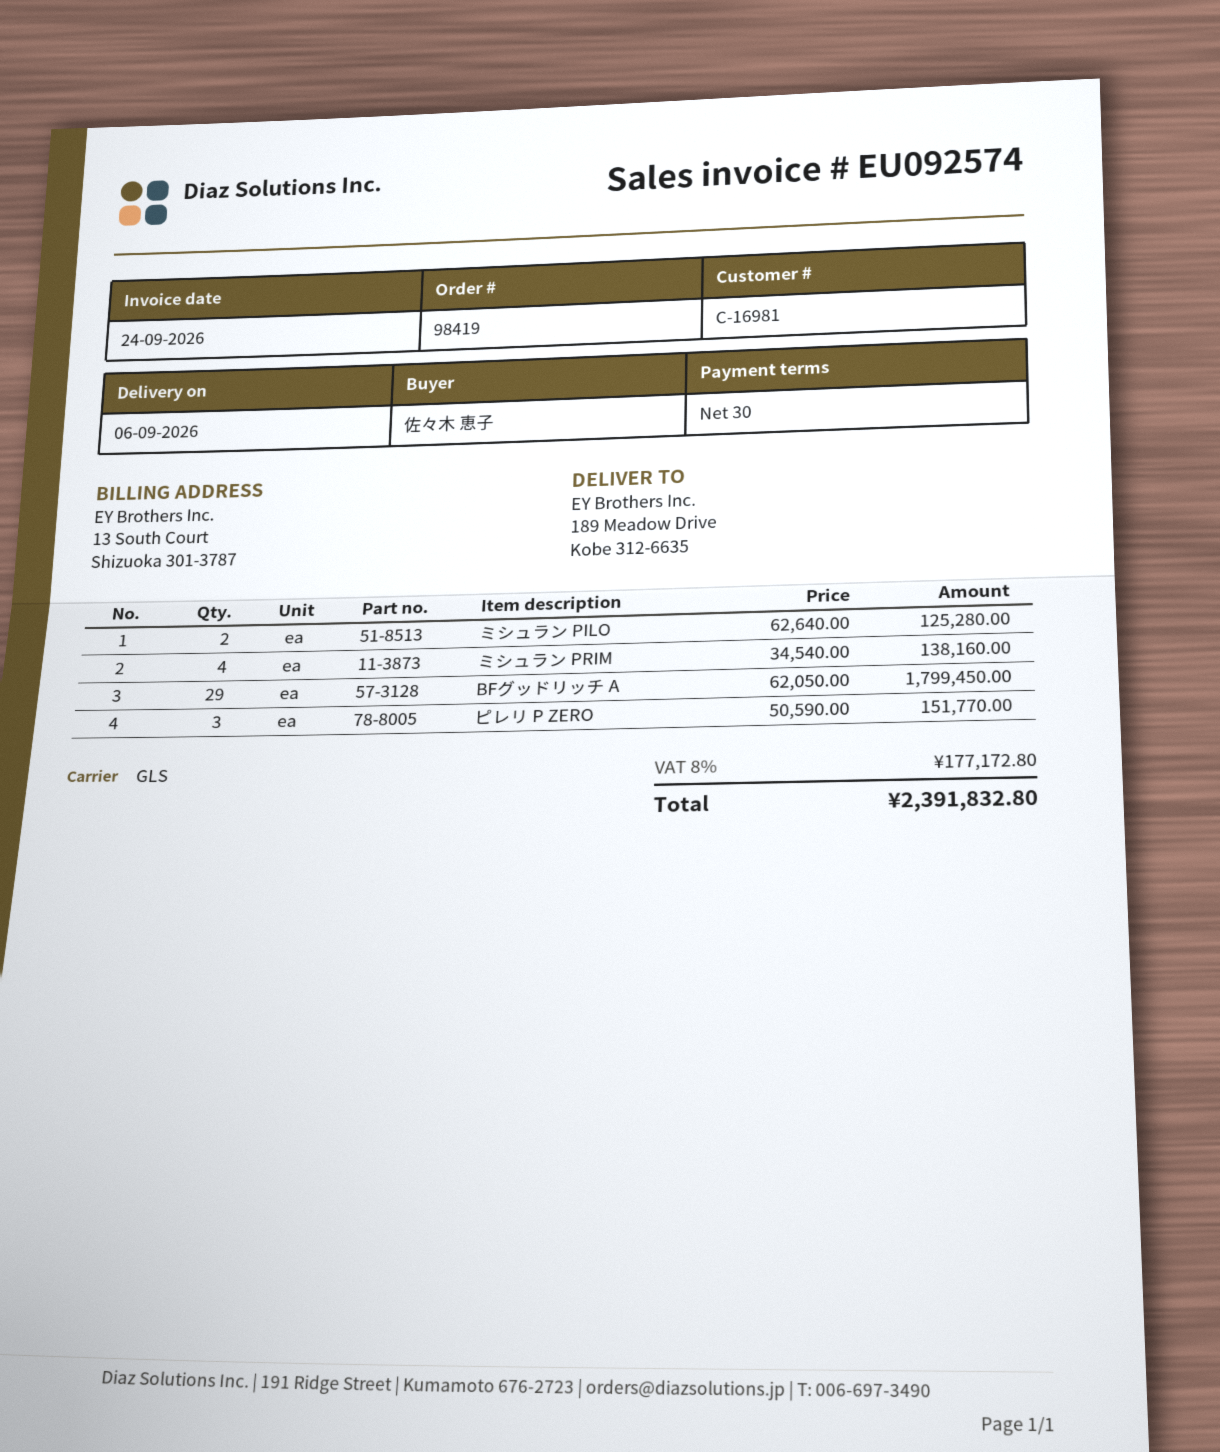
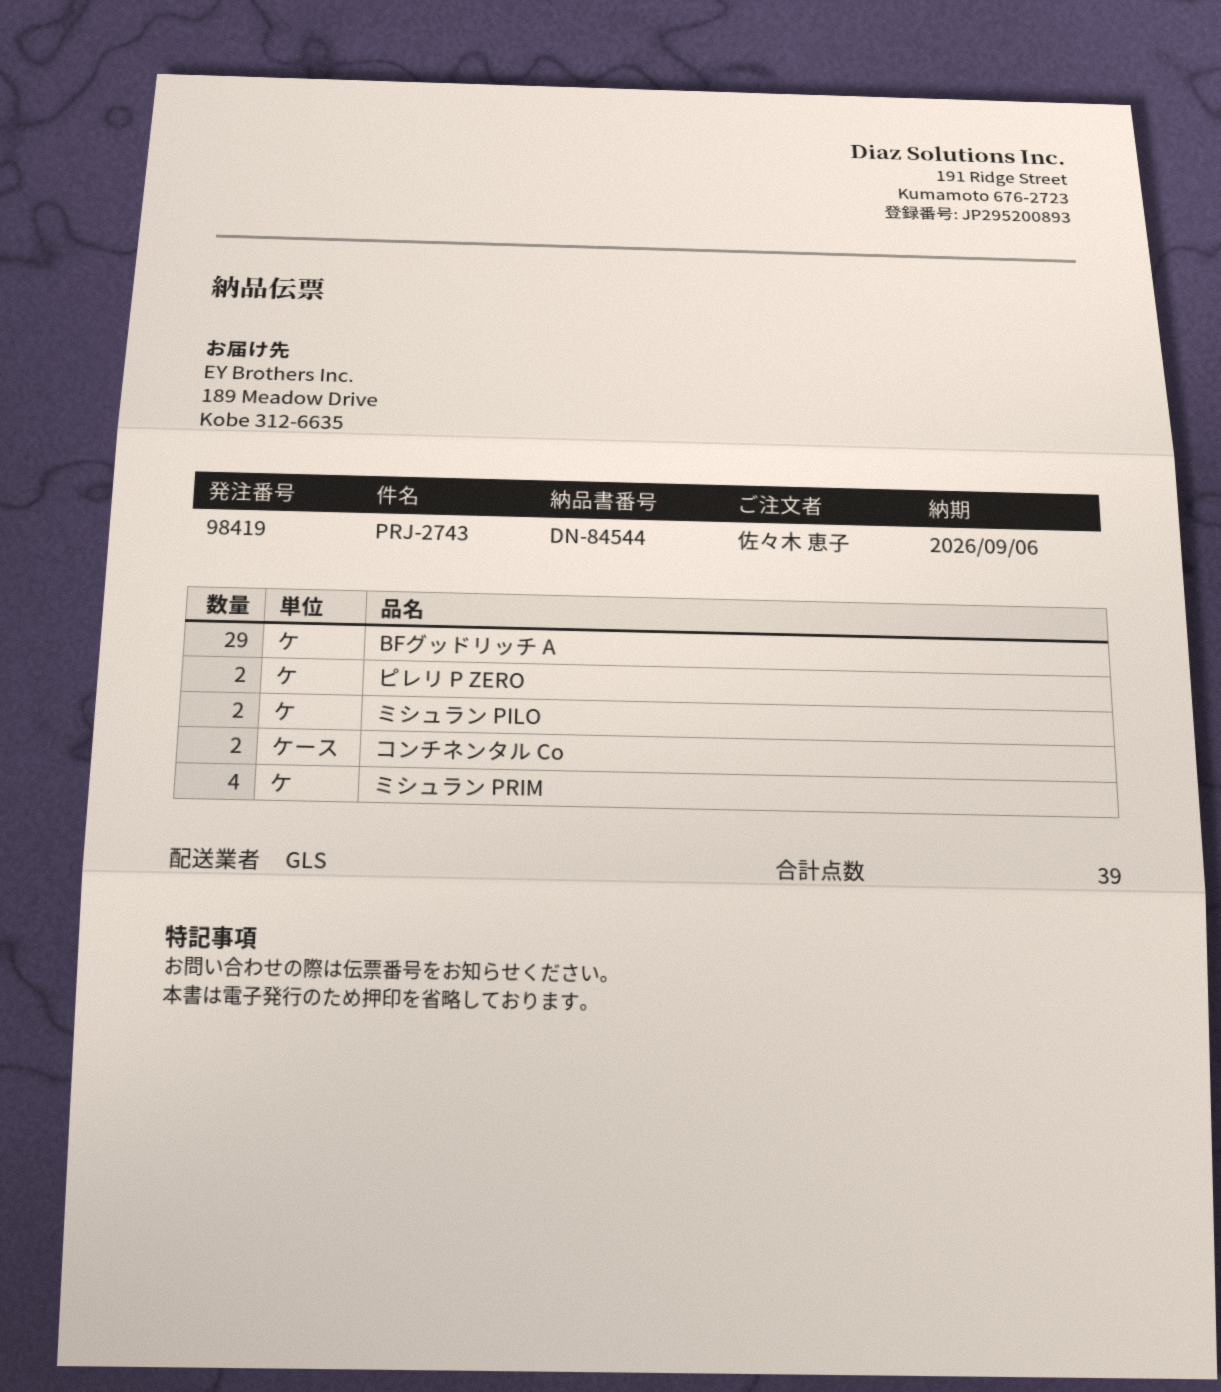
ピレリ P ZERO: 3 -> 2
コンチネンタル Co: none -> 2

